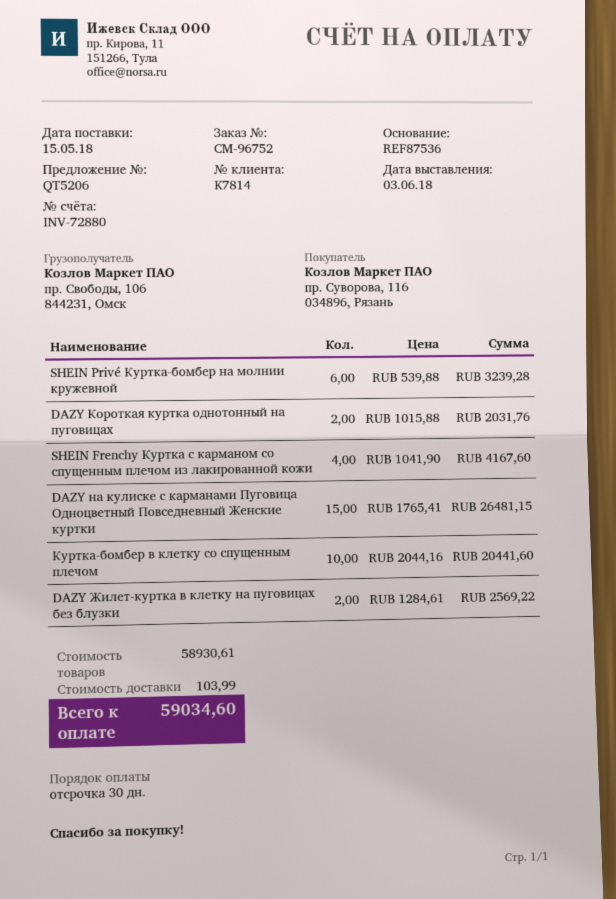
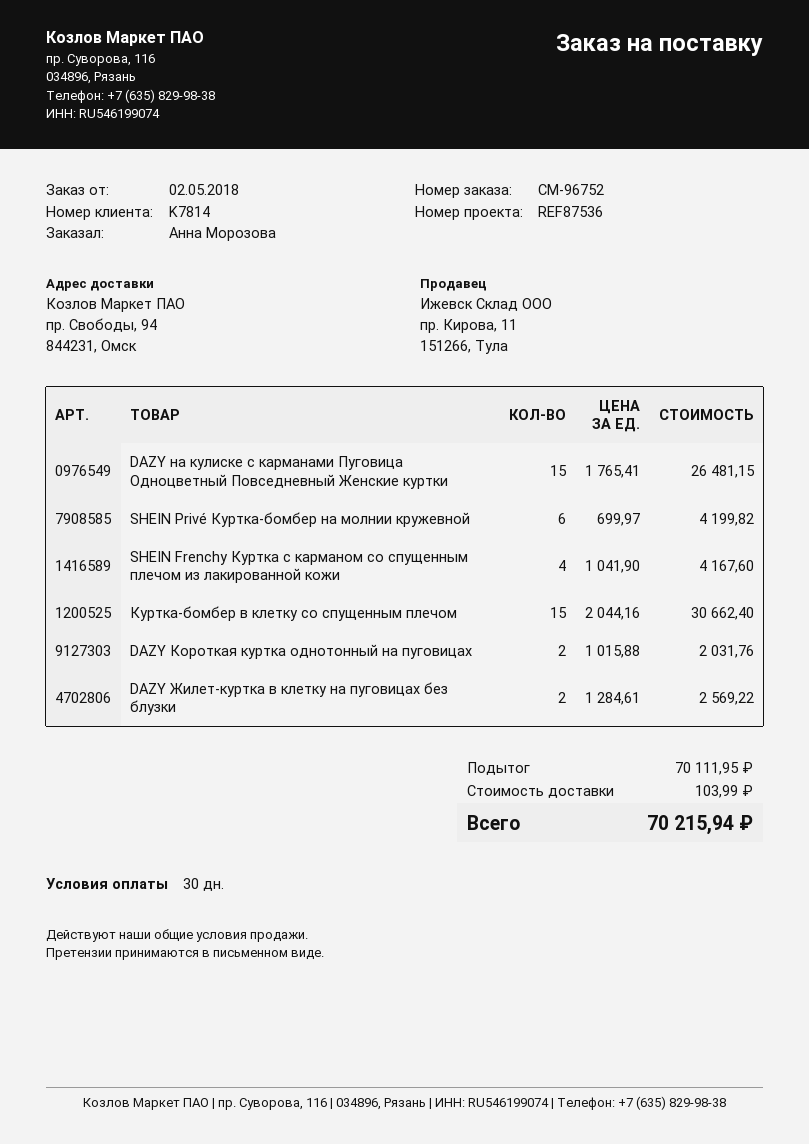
ship to: пр. Свободы, 106, 844231, Омск -> пр. Свободы, 94, 844231, Омск
SHEIN Privé Куртка-бомбер на молнии кружевной: 6 x 539.88 = 3239.28 -> 6 x 699.97 = 4199.82
Куртка-бомбер в клетку со спущенным плечом: 10 x 2044.16 = 20441.60 -> 15 x 2044.16 = 30662.40
subtotal: 58930.61 -> 70111.95
total: 59034.60 -> 70215.94

